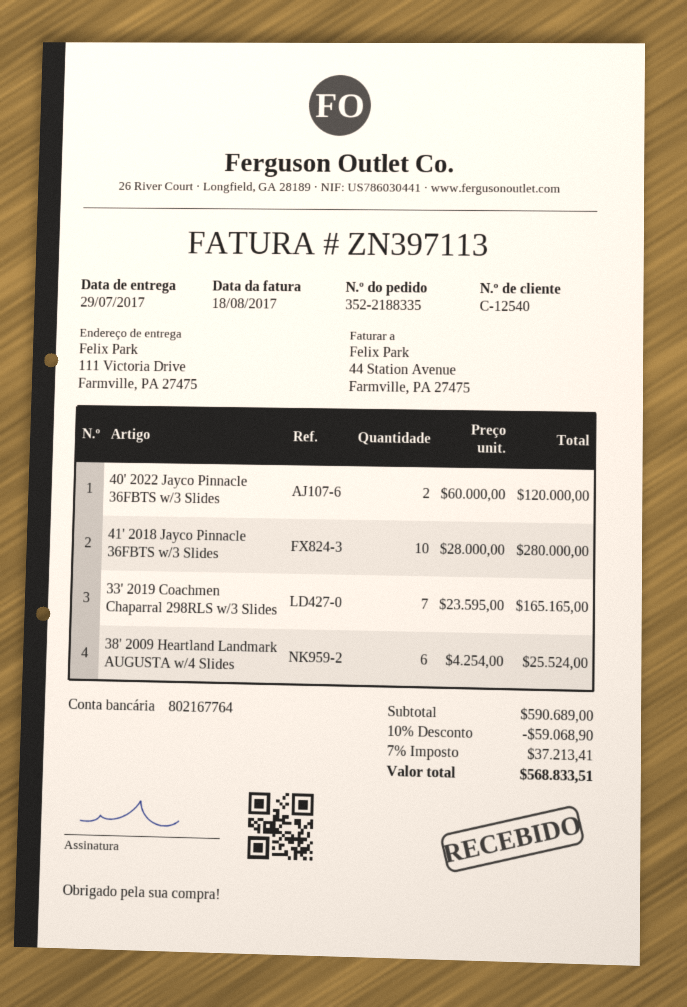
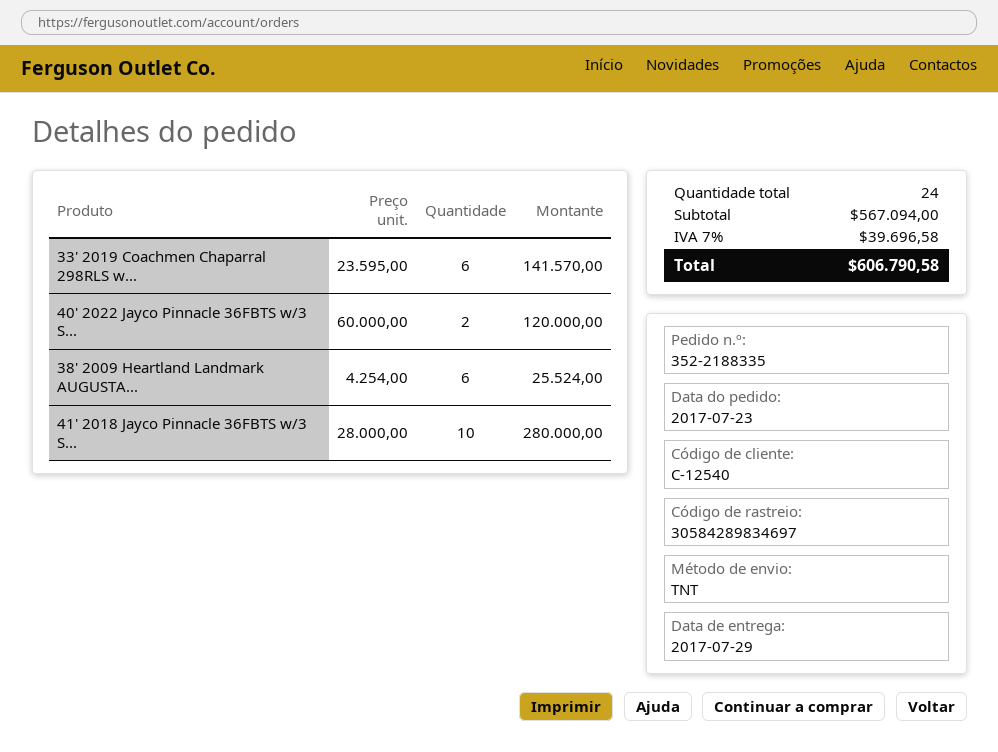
33' 2019 Coachmen Chaparral 298RLS w/3 Slides: 7 x 23595.00 = 165165.00 -> 6 x 23595.00 = 141570.00
subtotal: 590689.00 -> 567094.00
discount: 10% = 59068.90 -> none
tax: 7% = 37213.41 -> 7% = 39696.58
total: 568833.51 -> 606790.58

